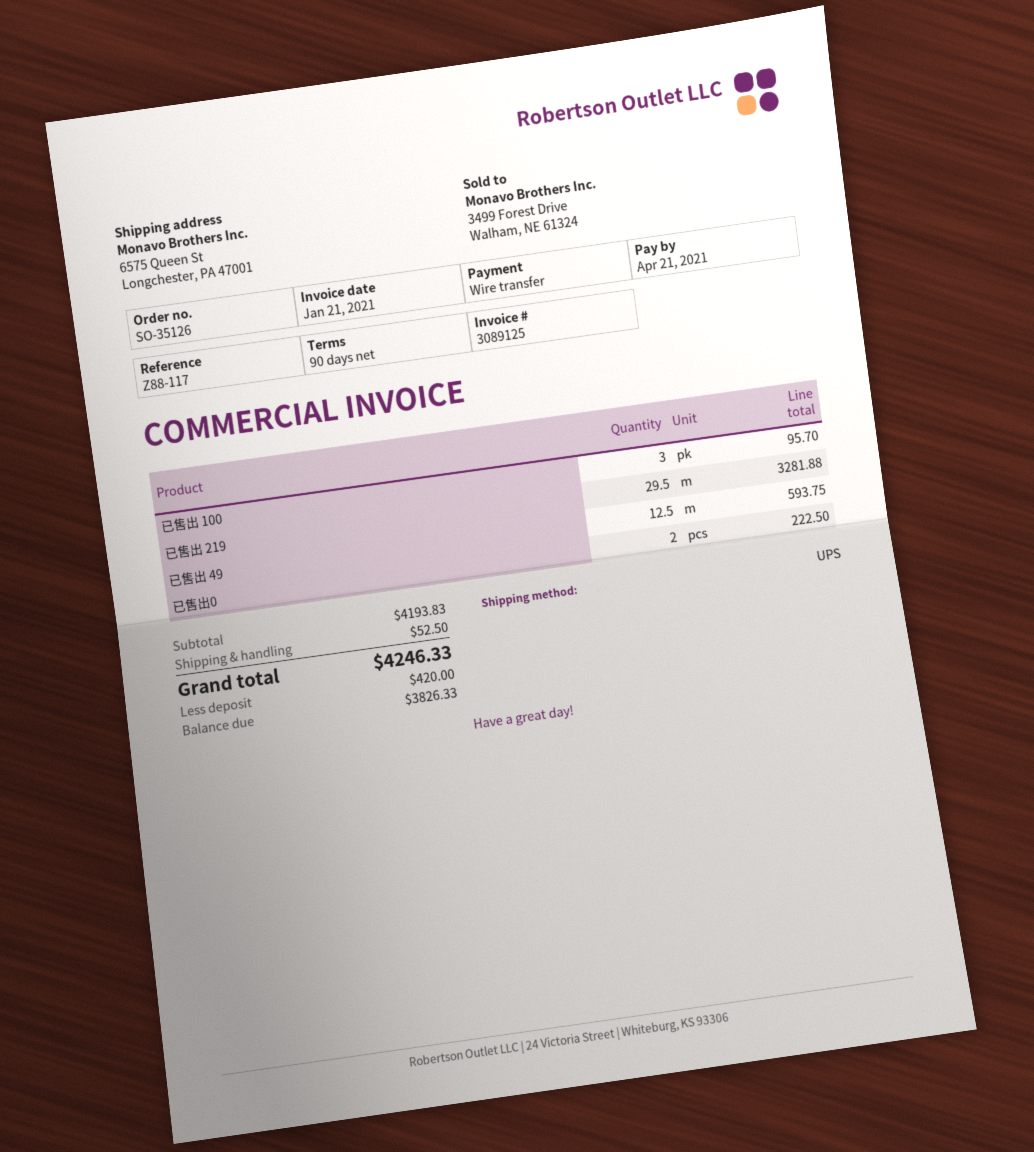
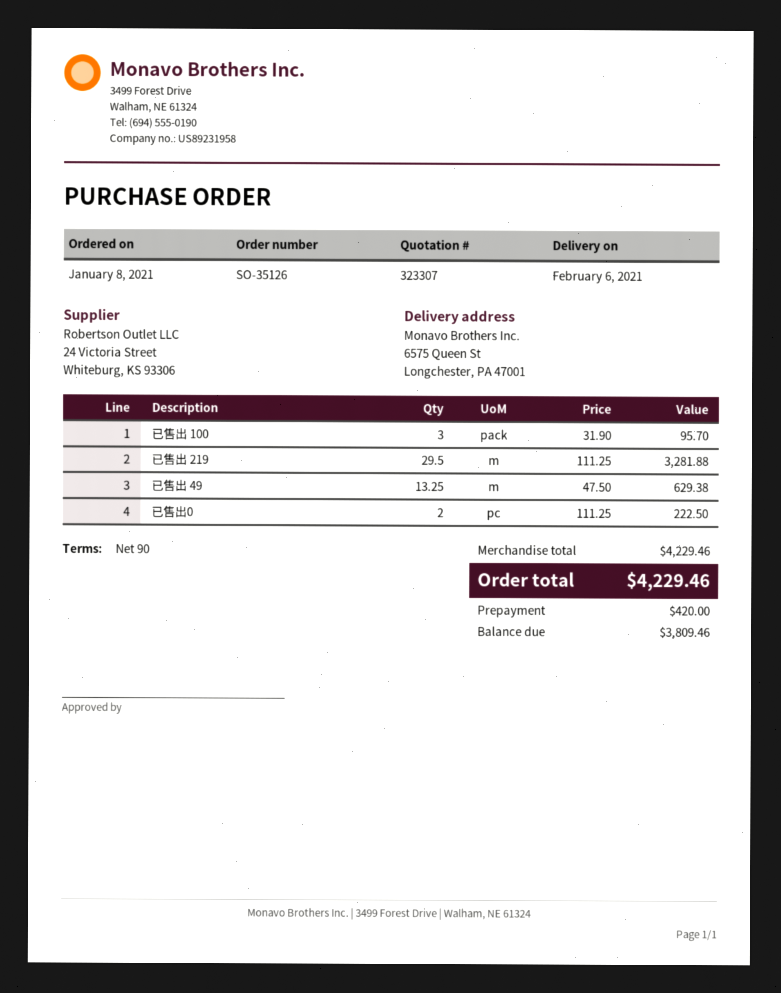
已售出 49: 12.5 for 593.75 -> 13.25 for 629.38
subtotal: 4193.83 -> 4229.46
shipping: 52.50 -> none
total: 4246.33 -> 4229.46
balance: 3826.33 -> 3809.46

